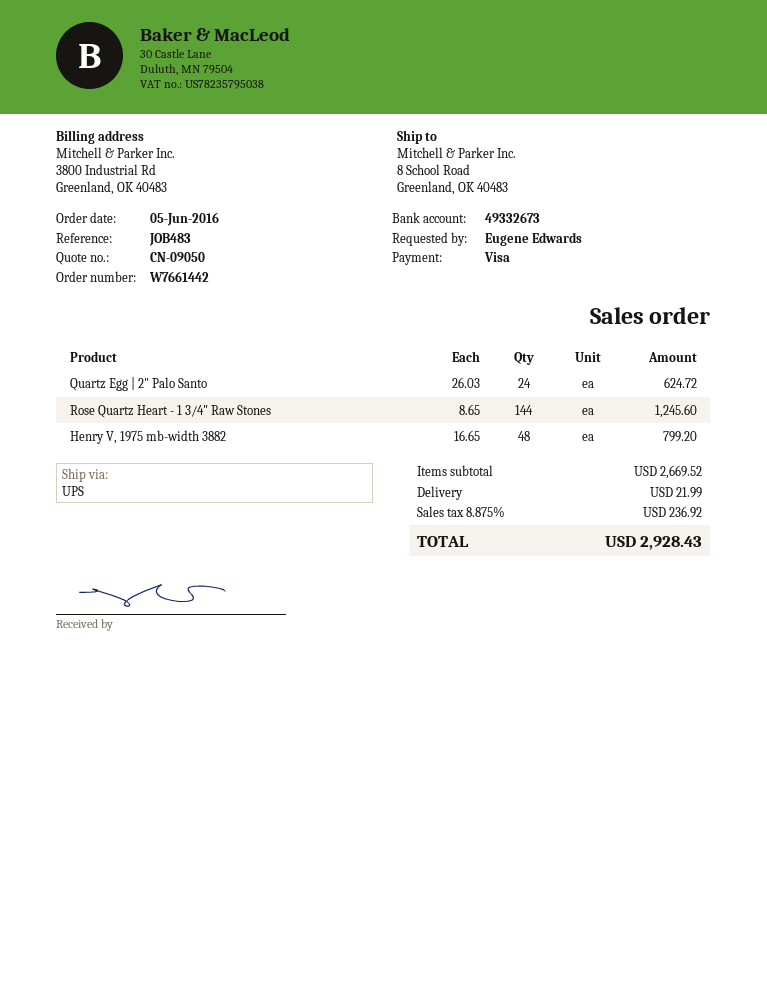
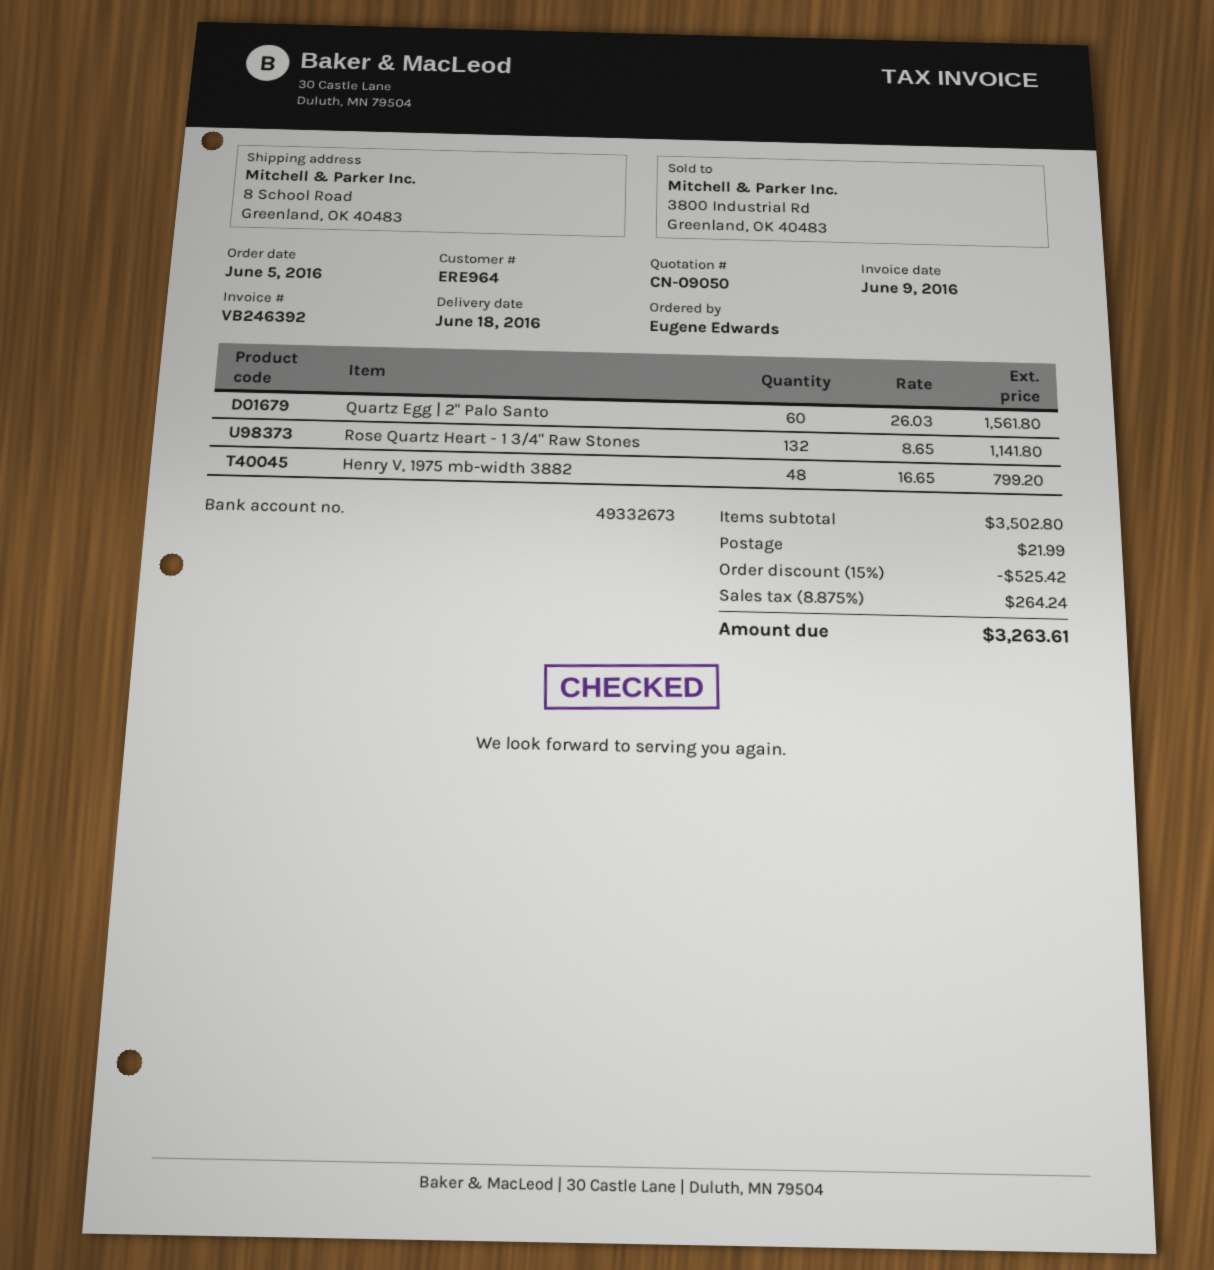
Quartz Egg | 2" Palo Santo: 24 x 26.03 = 624.72 -> 60 x 26.03 = 1561.80
Rose Quartz Heart - 1 3/4" Raw Stones: 144 x 8.65 = 1245.60 -> 132 x 8.65 = 1141.80
subtotal: 2669.52 -> 3502.80
discount: none -> 15% = 525.42
tax: 8.875% = 236.92 -> 8.875% = 264.24
total: 2928.43 -> 3263.61

